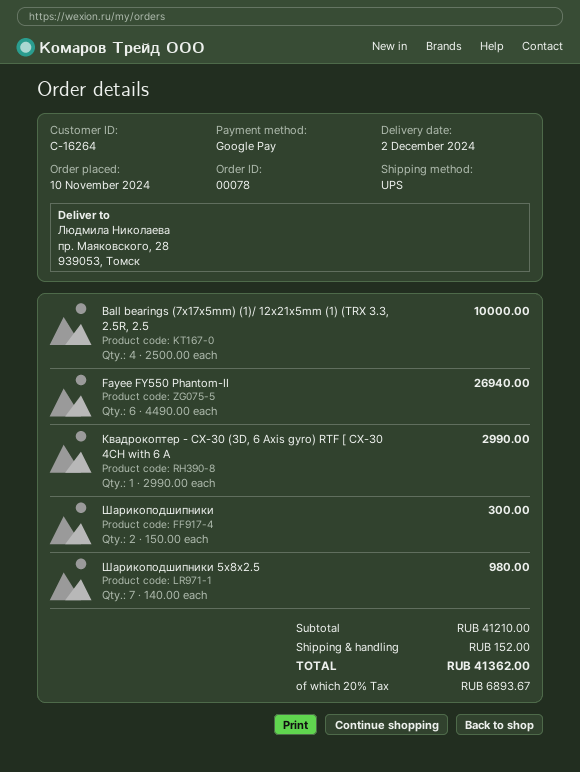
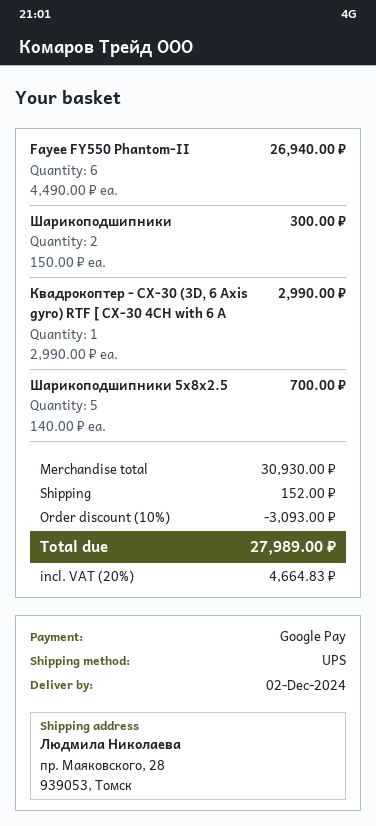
Ball bearings (7x17x5mm) (1)/ 12x21x5mm (1) (TRX 3.3, 2.5R, 2.5: 4 x 2500.00 = 10000.00 -> none
Шарикоподшипники 5x8x2.5: 7 x 140.00 = 980.00 -> 5 x 140.00 = 700.00
subtotal: 41210.00 -> 30930.00
discount: none -> 10% = 3093.00
tax: 20% = 6893.67 -> 20% = 4664.83
total: 41362.00 -> 27989.00

